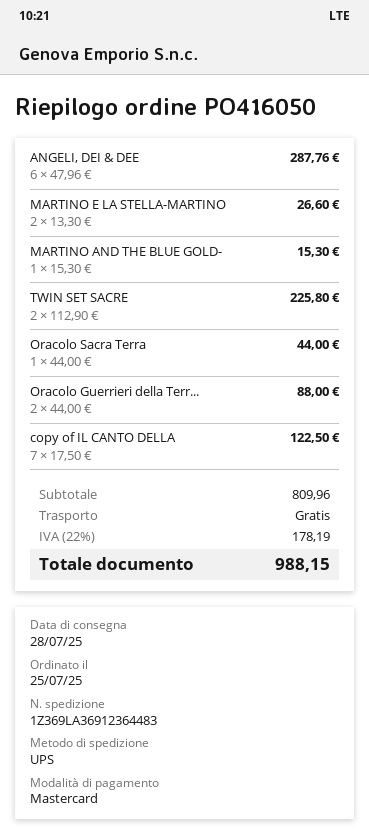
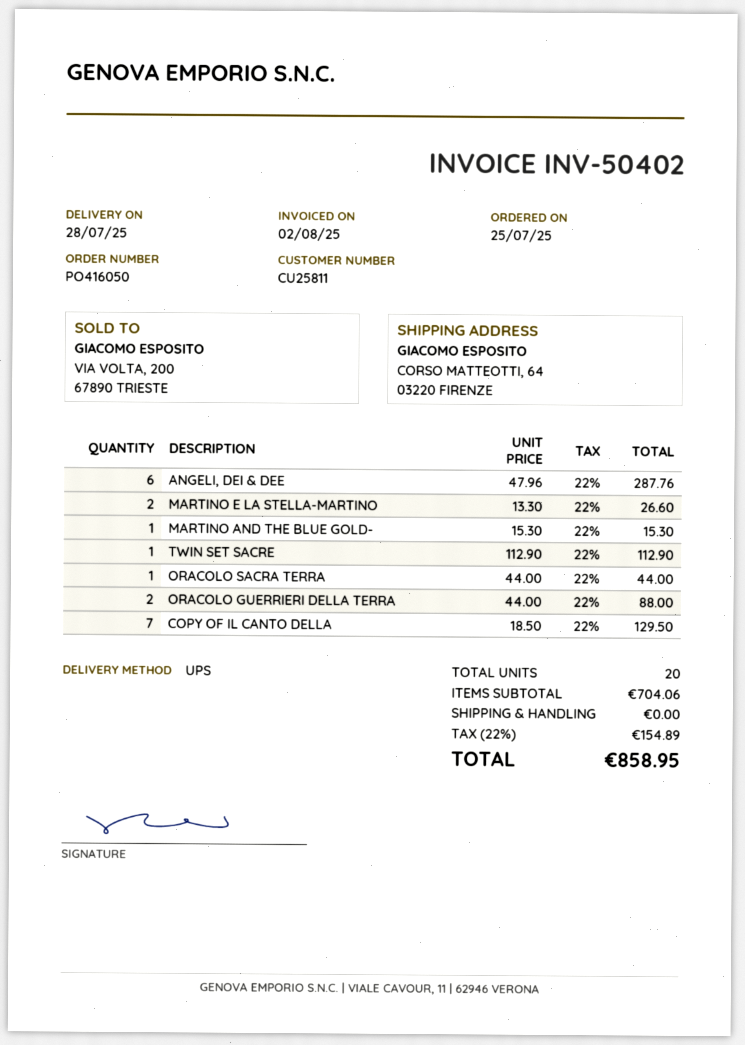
TWIN SET SACRE: 2 x 112.90 = 225.80 -> 1 x 112.90 = 112.90
copy of IL CANTO DELLA: 7 x 17.50 = 122.50 -> 7 x 18.50 = 129.50
subtotal: 809.96 -> 704.06
tax: 22% = 178.19 -> 22% = 154.89
total: 988.15 -> 858.95

